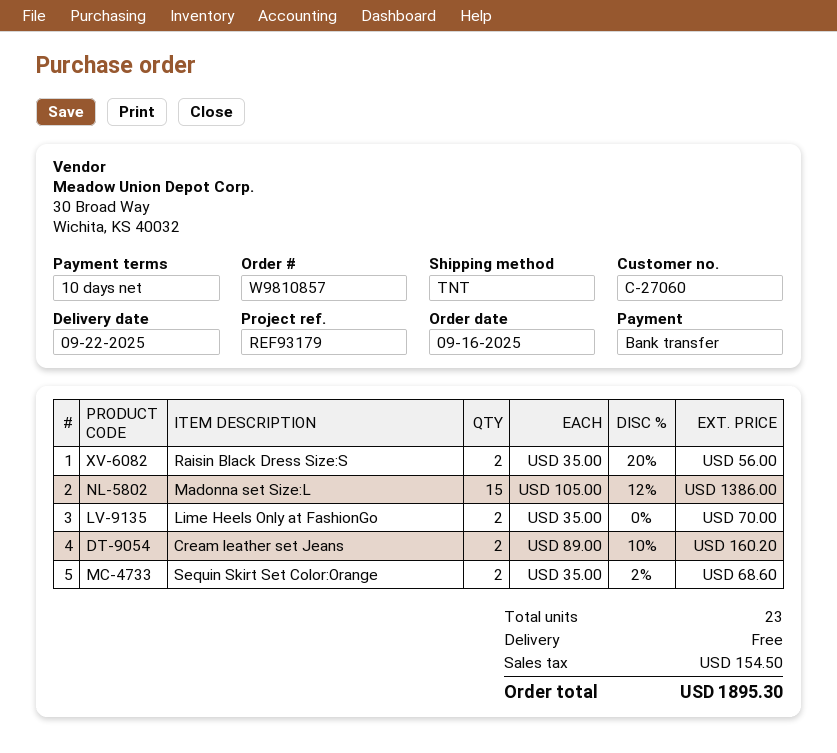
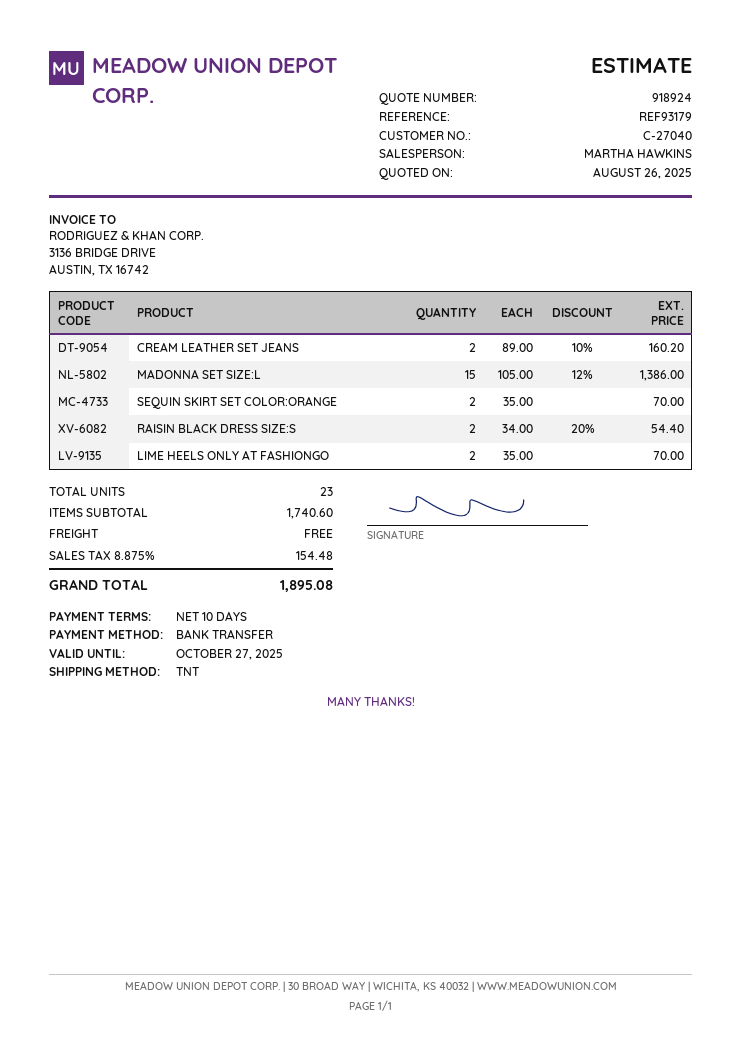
customer number: C-27060 -> C-27040
Raisin Black Dress Size:S: 2 x 35.00 - 20% = 56.00 -> 2 x 34.00 - 20% = 54.40
Sequin Skirt Set Color:Orange: 2 x 35.00 - 2% = 68.60 -> 2 x 35.00 = 70.00
tax: 154.50 -> 154.48
total: 1895.30 -> 1895.08

